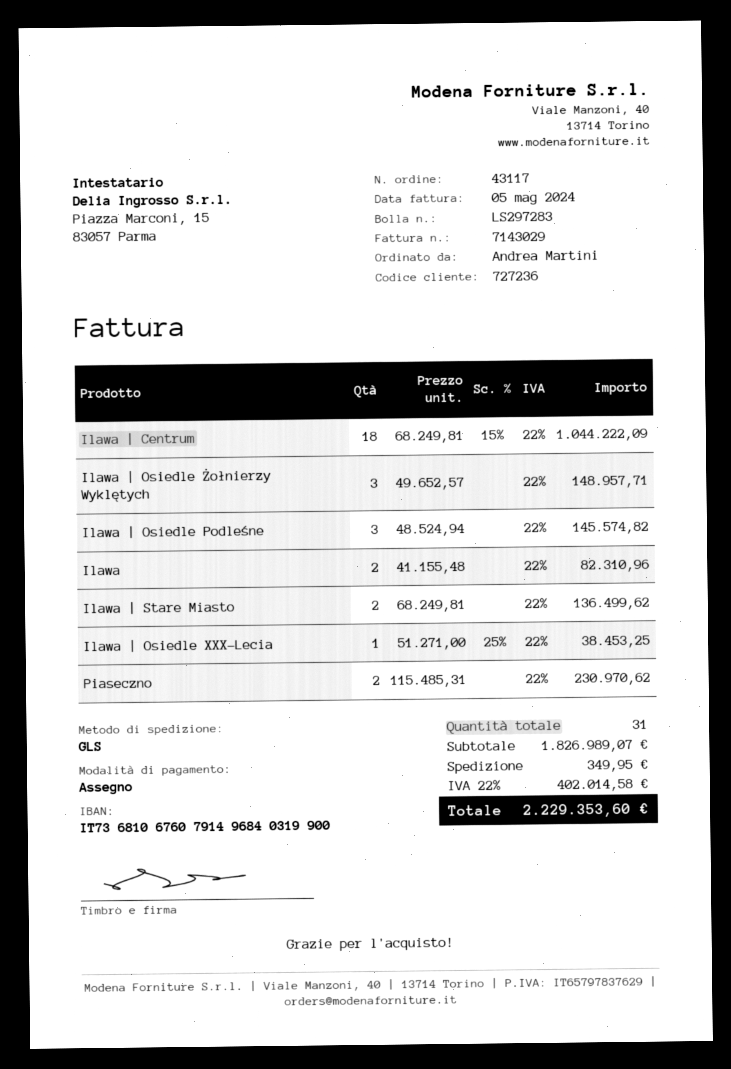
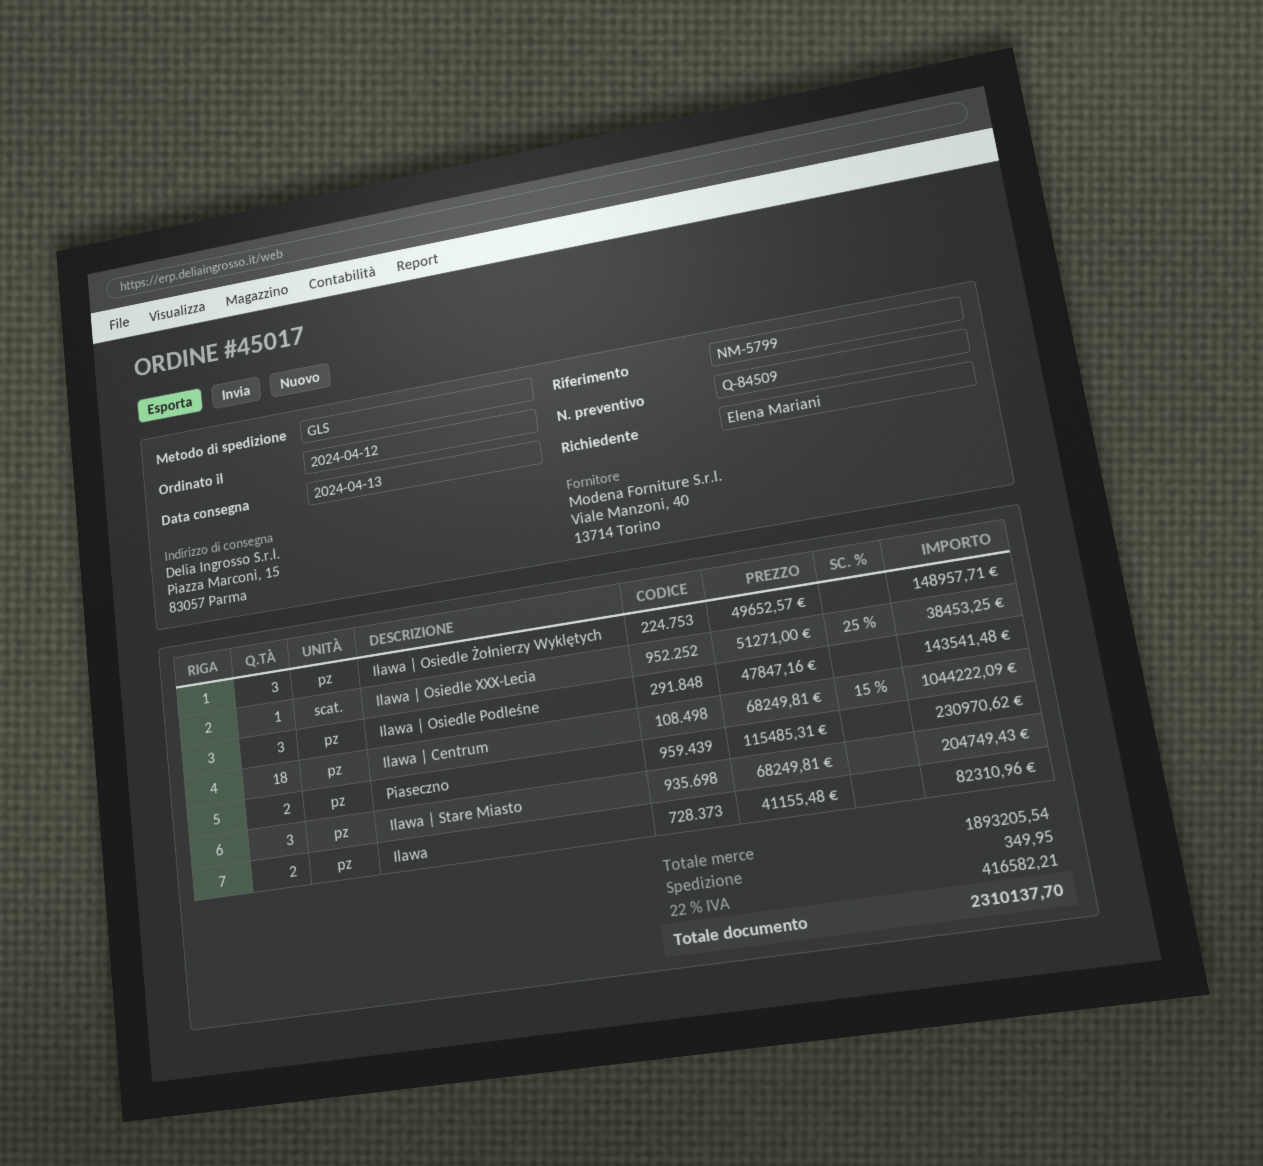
order number: 43117 -> 45017
ordered by: Andrea Martini -> Elena Mariani
Ilawa | Osiedle Podleśne: 3 x 48524.94 = 145574.82 -> 3 x 47847.16 = 143541.48
Ilawa | Stare Miasto: 2 x 68249.81 = 136499.62 -> 3 x 68249.81 = 204749.43
subtotal: 1826989.07 -> 1893205.54
tax: 22% = 402014.58 -> 22% = 416582.21
total: 2229353.60 -> 2310137.70

